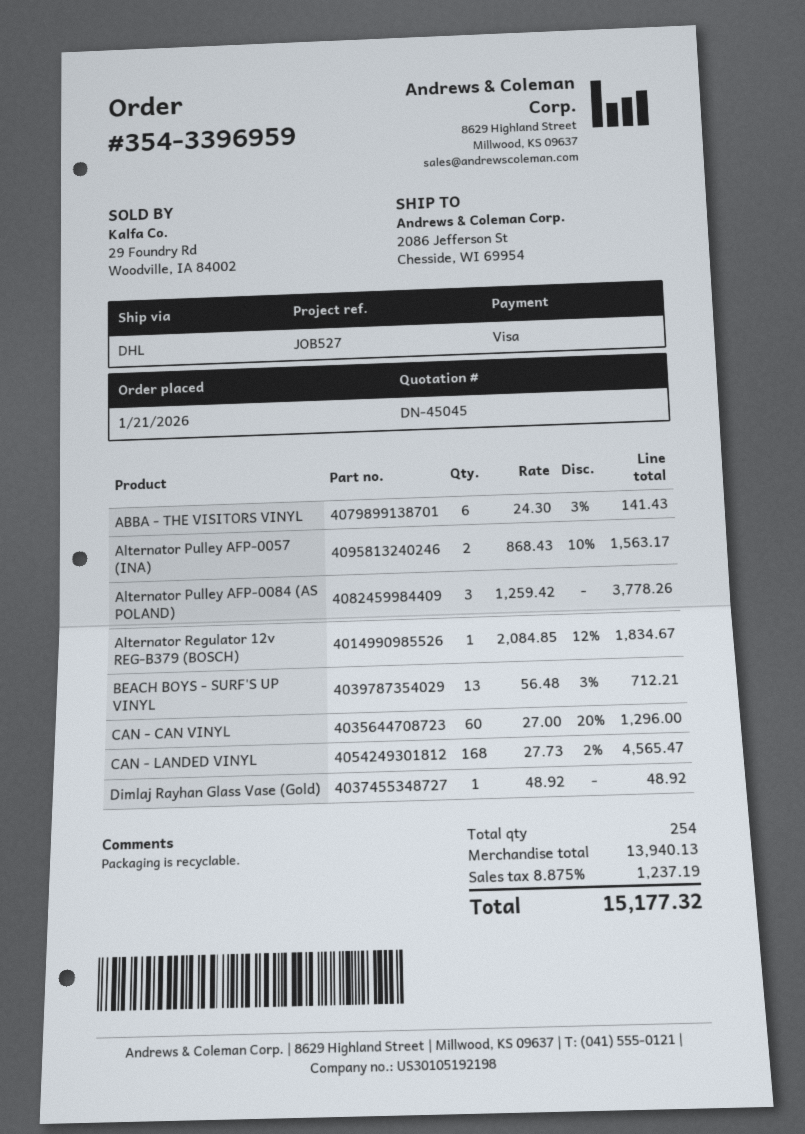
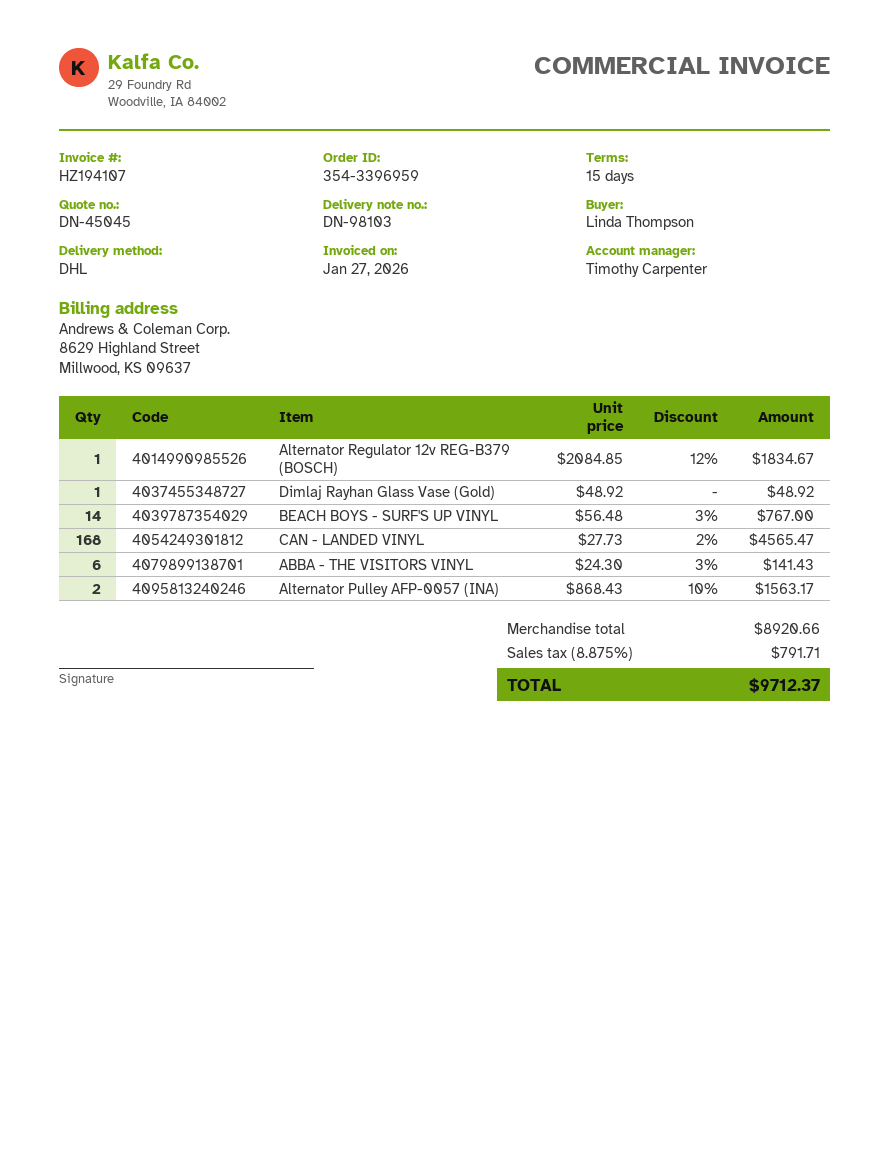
Alternator Pulley AFP-0084 (AS POLAND): 3 x 1259.42 = 3778.26 -> none
BEACH BOYS - SURF'S UP VINYL: 13 x 56.48 - 3% = 712.21 -> 14 x 56.48 - 3% = 767.00
CAN - CAN VINYL: 60 x 27.00 - 20% = 1296.00 -> none
subtotal: 13940.13 -> 8920.66
tax: 8.875% = 1237.19 -> 8.875% = 791.71
total: 15177.32 -> 9712.37

